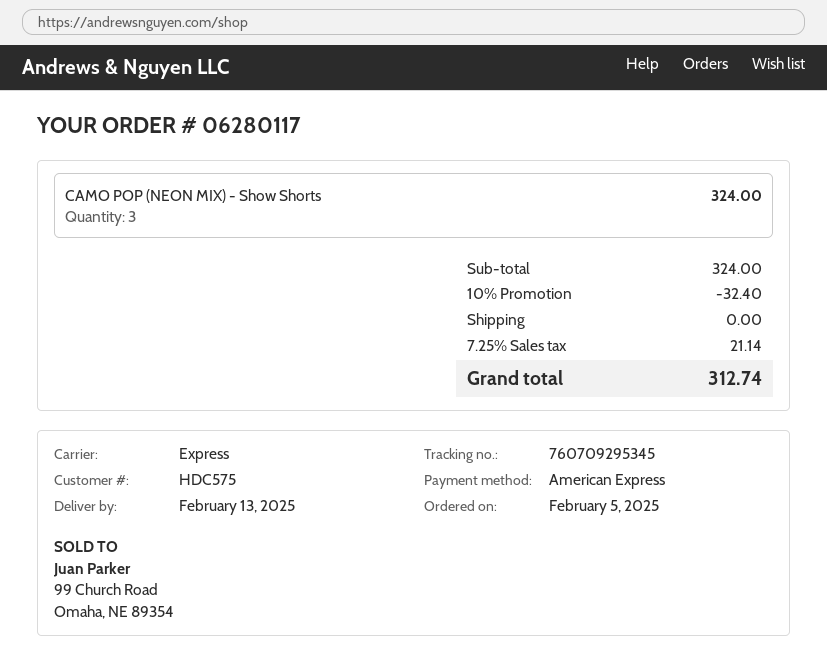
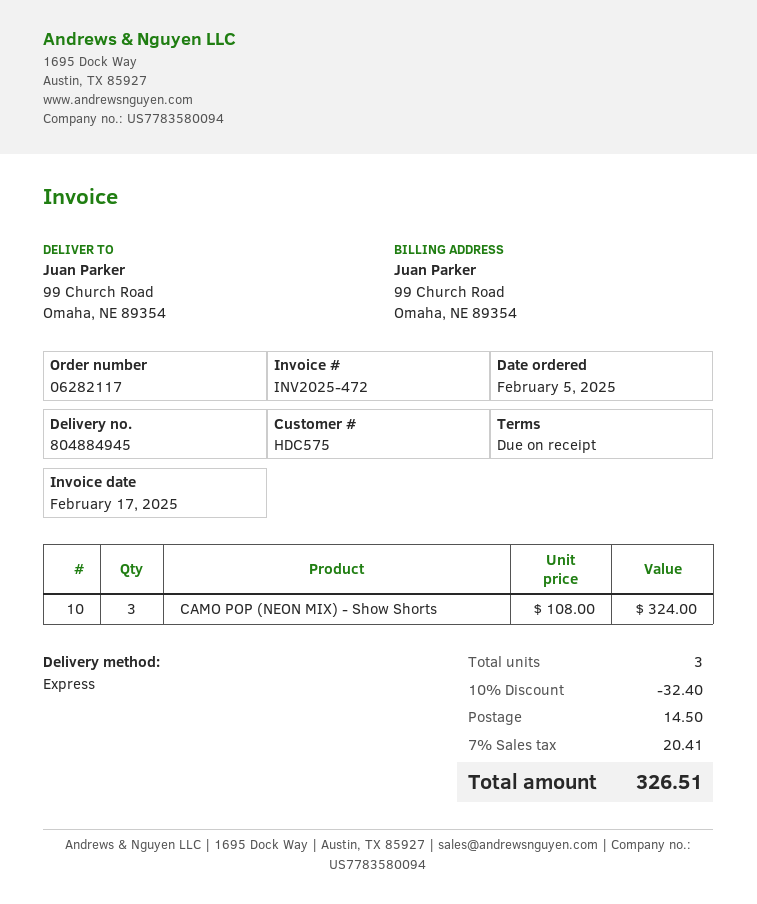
order number: 06280117 -> 06282117
shipping: 0.00 -> 14.50
tax: 7.25% = 21.14 -> 7% = 20.41
total: 312.74 -> 326.51

